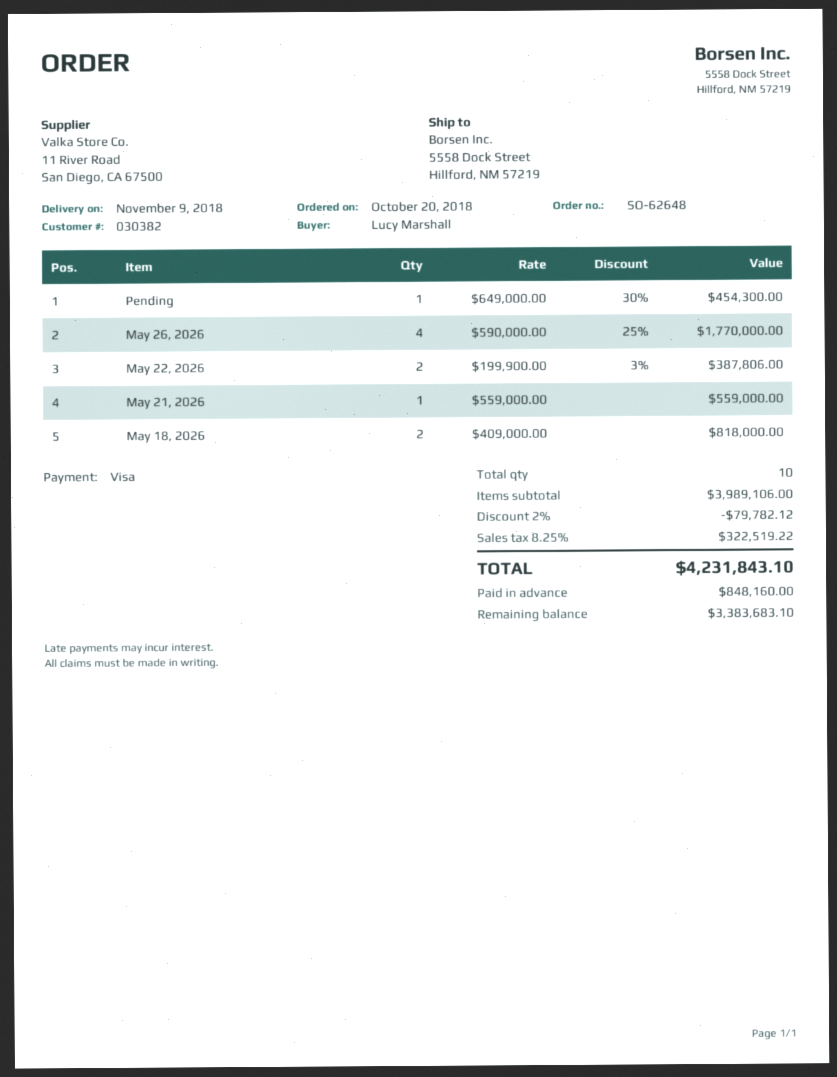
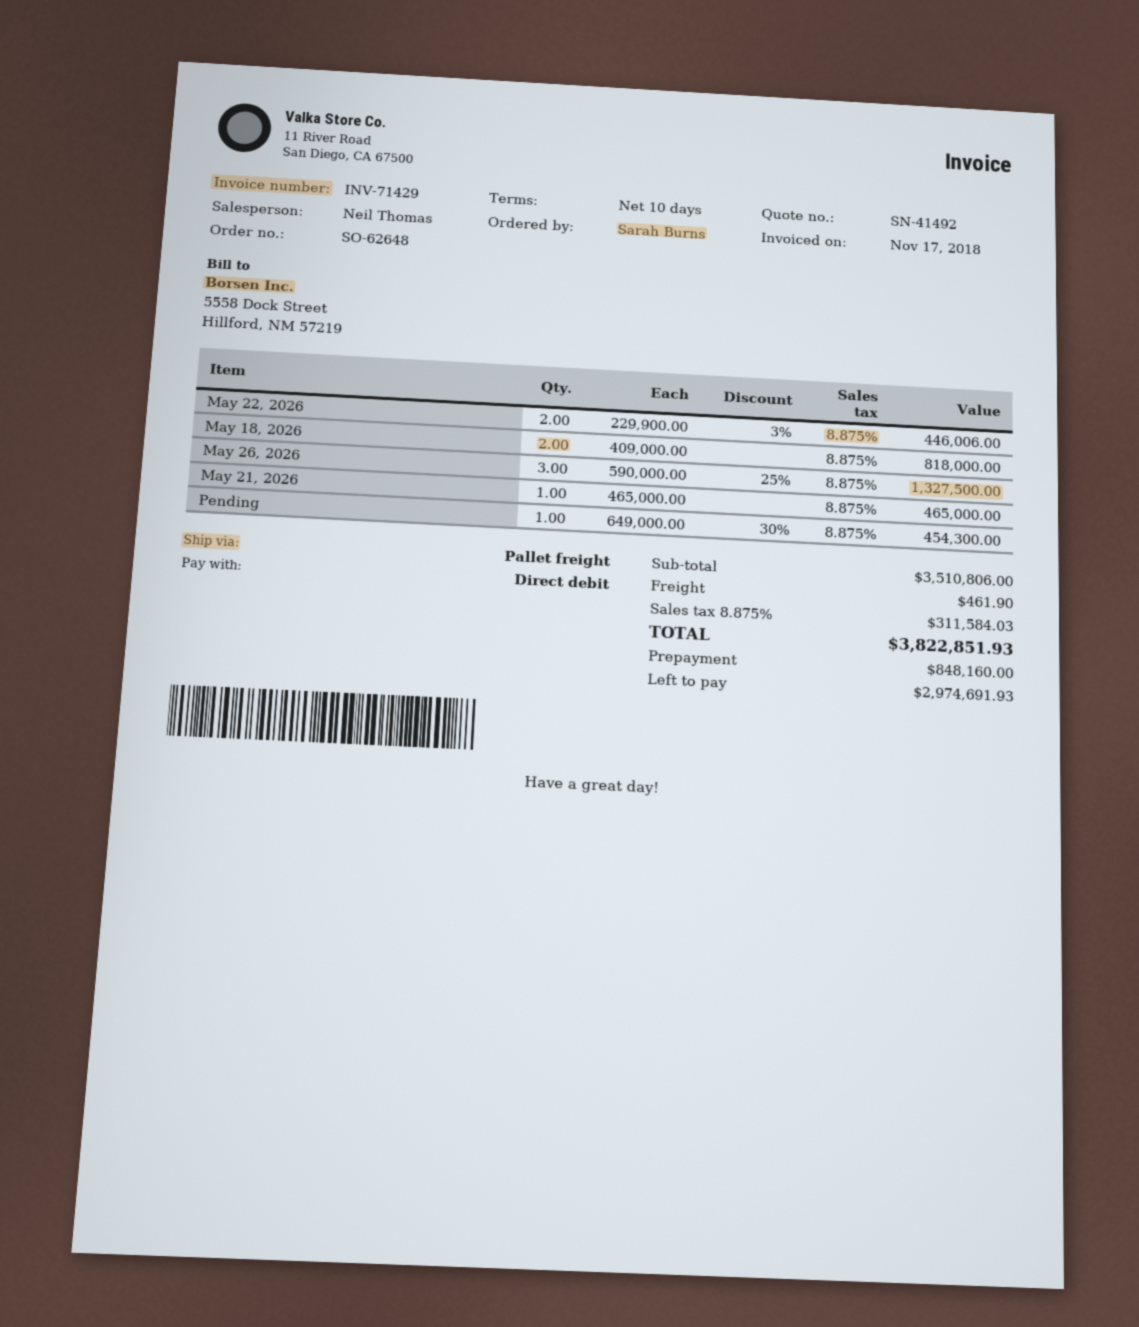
ordered by: Lucy Marshall -> Sarah Burns
payment method: Visa -> direct debit
May 26, 2026: 4 x 590000.00 - 25% = 1770000.00 -> 3 x 590000.00 - 25% = 1327500.00
May 22, 2026: 2 x 199900.00 - 3% = 387806.00 -> 2 x 229900.00 - 3% = 446006.00
May 21, 2026: 1 x 559000.00 = 559000.00 -> 1 x 465000.00 = 465000.00
subtotal: 3989106.00 -> 3510806.00
discount: 2% = 79782.12 -> none
shipping: none -> 461.90
tax: 8.25% = 322519.22 -> 8.875% = 311584.03
total: 4231843.10 -> 3822851.93
balance: 3383683.10 -> 2974691.93

